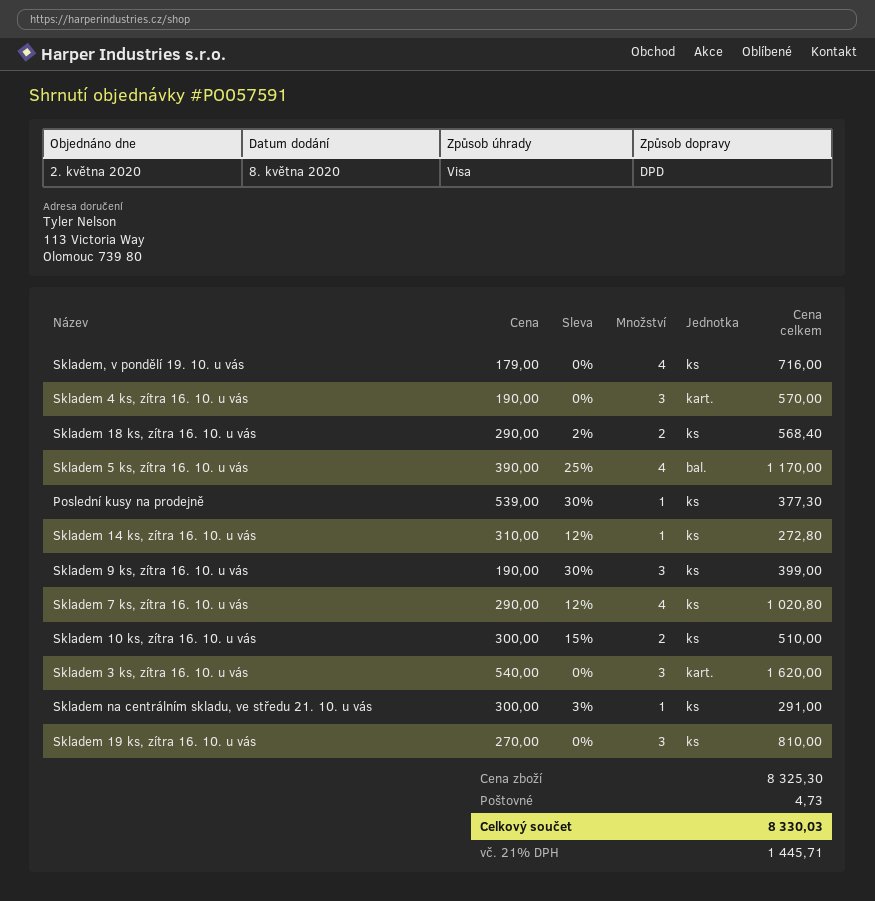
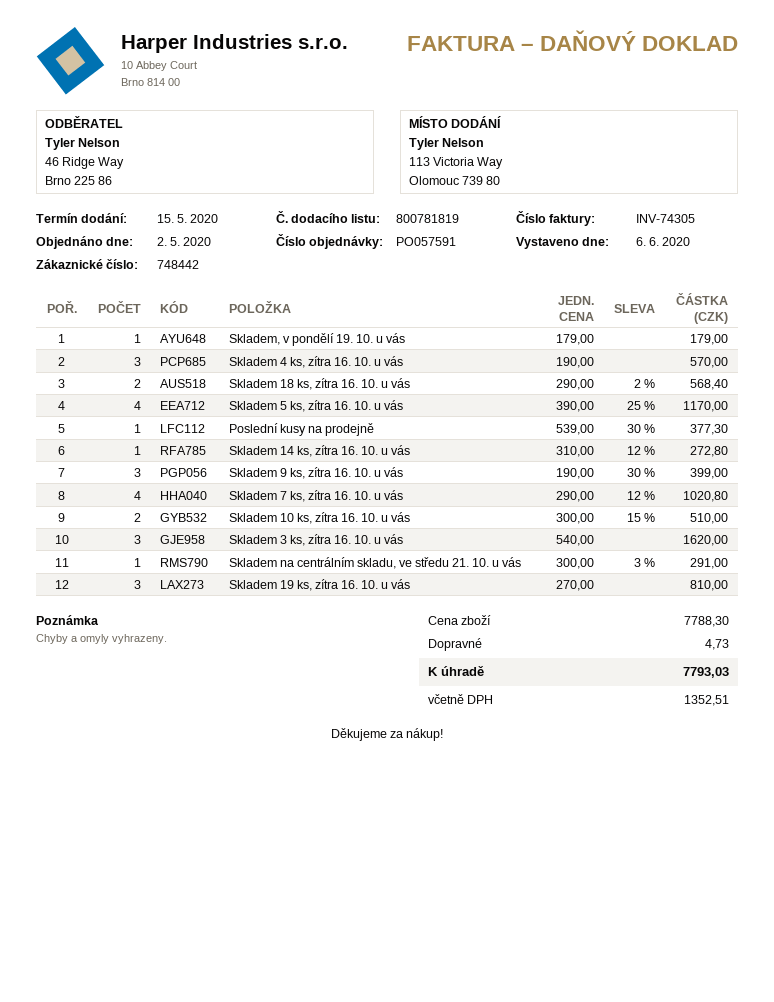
delivery date: 2020-05-08 -> 2020-05-15
Skladem, v pondělí 19. 10. u vás: 4 x 179.00 = 716.00 -> 1 x 179.00 = 179.00
subtotal: 8325.30 -> 7788.30
tax: 1445.71 -> 1352.51
total: 8330.03 -> 7793.03

